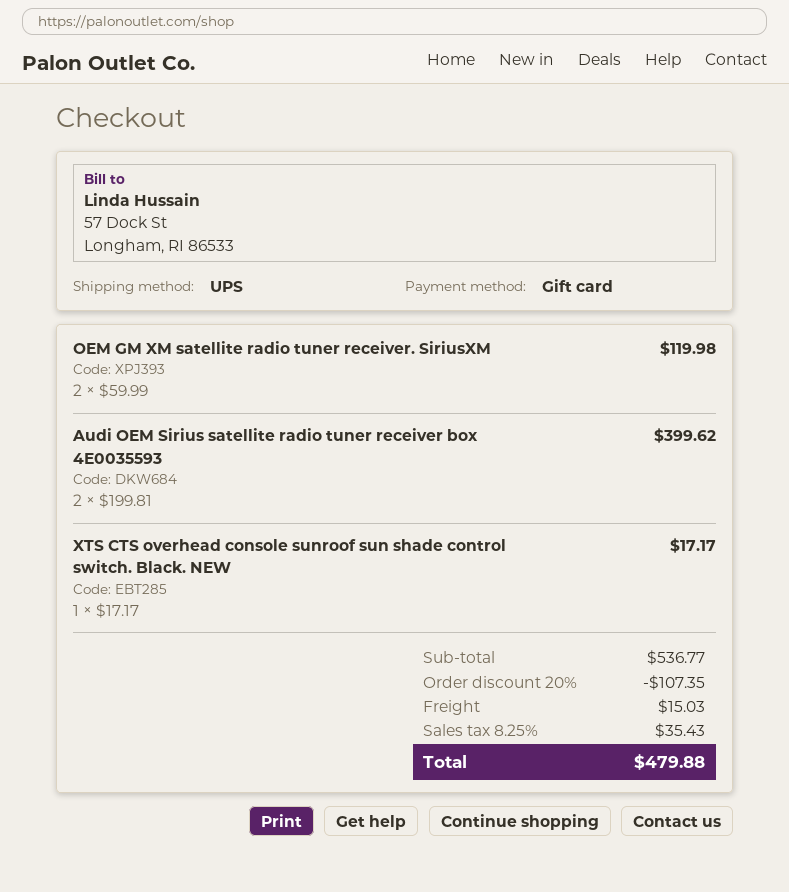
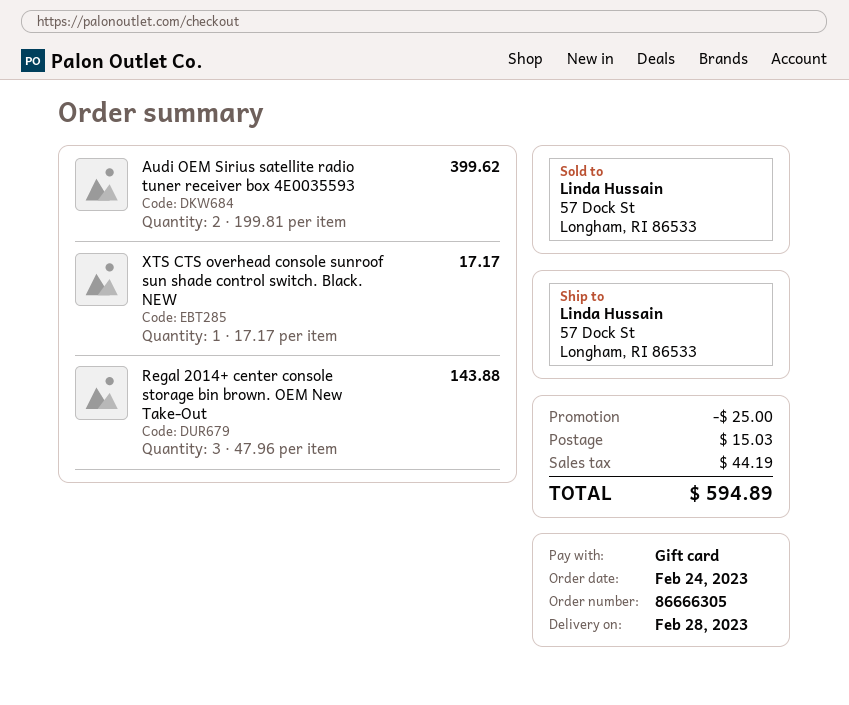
OEM GM XM satellite radio tuner receiver. SiriusXM: 2 x 59.99 = 119.98 -> none
Regal 2014+ center console storage bin brown. OEM New Take-Out: none -> 3 x 47.96 = 143.88
discount: 107.35 -> 25.00
tax: 35.43 -> 44.19
total: 479.88 -> 594.89

